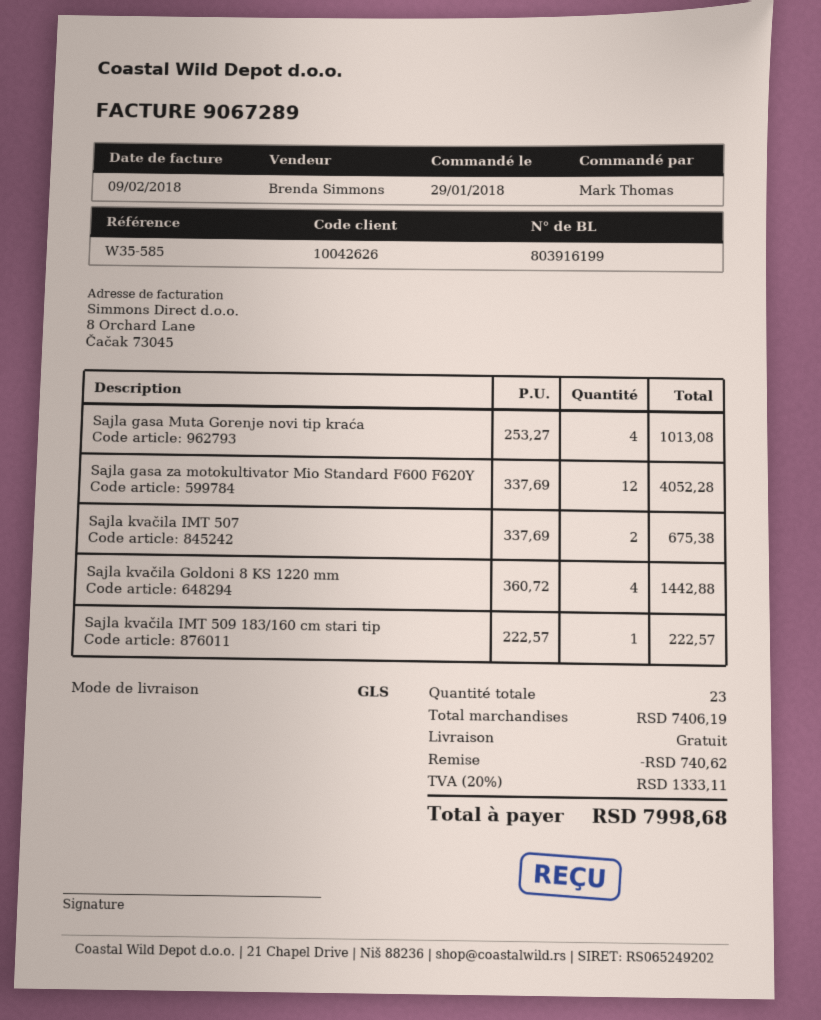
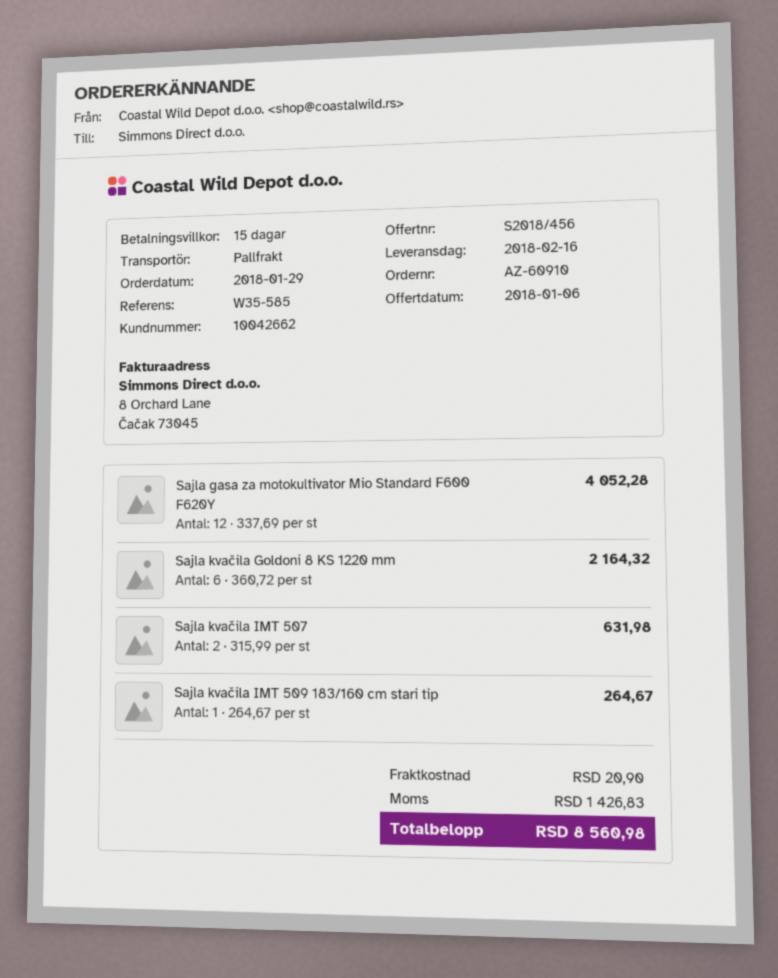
customer number: 10042626 -> 10042662
shipping method: GLS -> pallet freight
Sajla gasa Muta Gorenje novi tip kraća: 4 x 253.27 = 1013.08 -> none
Sajla kvačila IMT 507: 2 x 337.69 = 675.38 -> 2 x 315.99 = 631.98
Sajla kvačila Goldoni 8 KS 1220 mm: 4 x 360.72 = 1442.88 -> 6 x 360.72 = 2164.32
Sajla kvačila IMT 509 183/160 cm stari tip: 1 x 222.57 = 222.57 -> 1 x 264.67 = 264.67
discount: 740.62 -> none
shipping: 0.00 -> 20.90
tax: 1333.11 -> 1426.83
total: 7998.68 -> 8560.98

